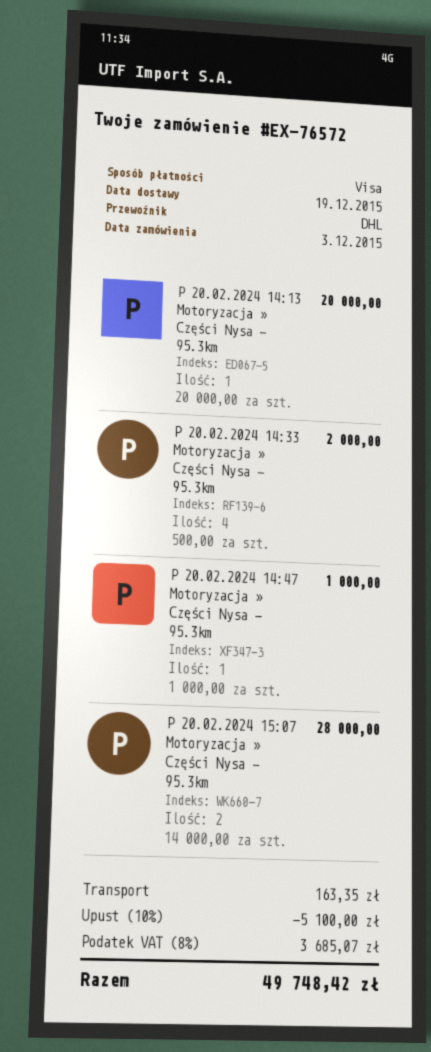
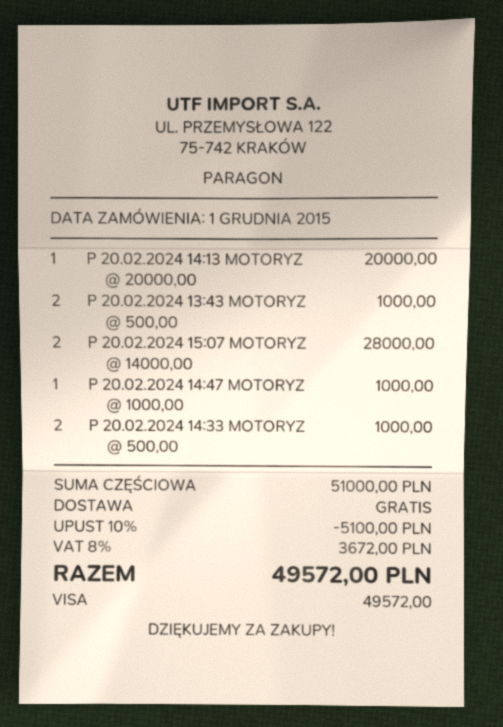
order date: 2015-12-03 -> 2015-12-01
P 20.02.2024 14:33 Motoryzacja » Części Nysa - 95.3km: 4 x 500.00 = 2000.00 -> 2 x 500.00 = 1000.00
P 20.02.2024 13:43 MOTORYZ: none -> 2 x 500.00 = 1000.00
shipping: 163.35 -> 0.00
tax: 8% = 3685.07 -> 8% = 3672.00
total: 49748.42 -> 49572.00

